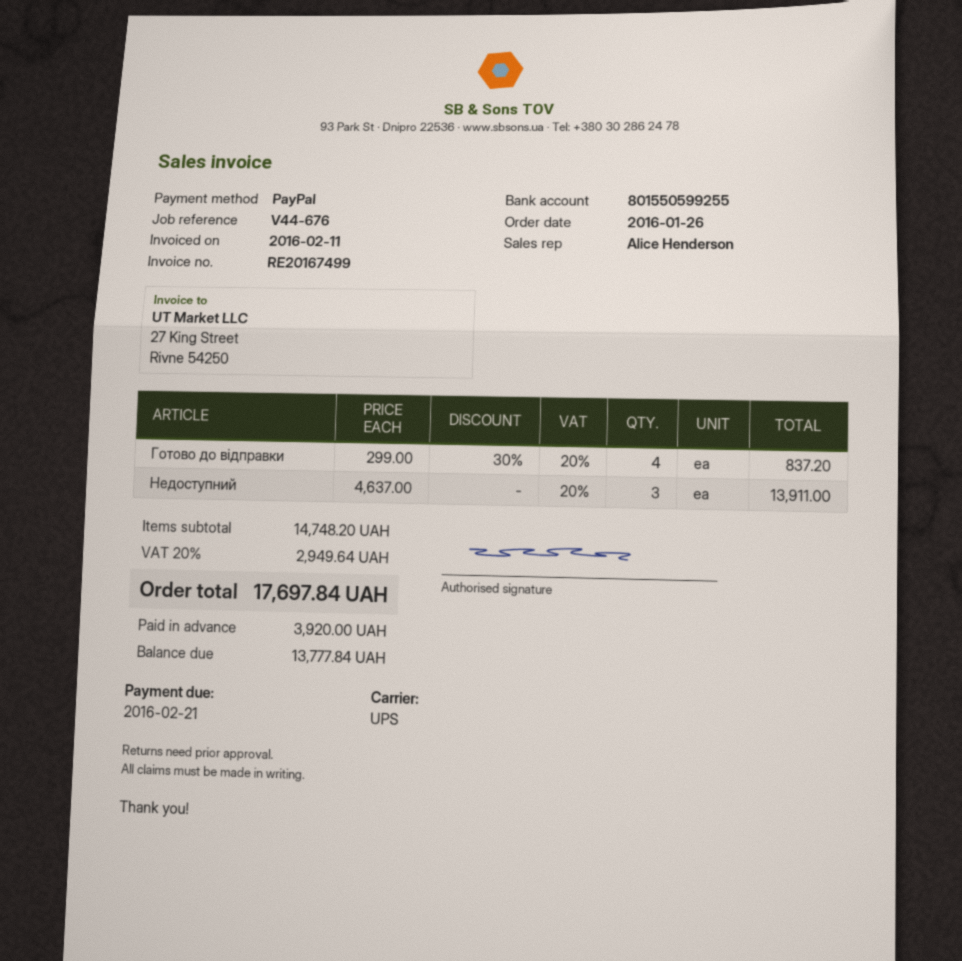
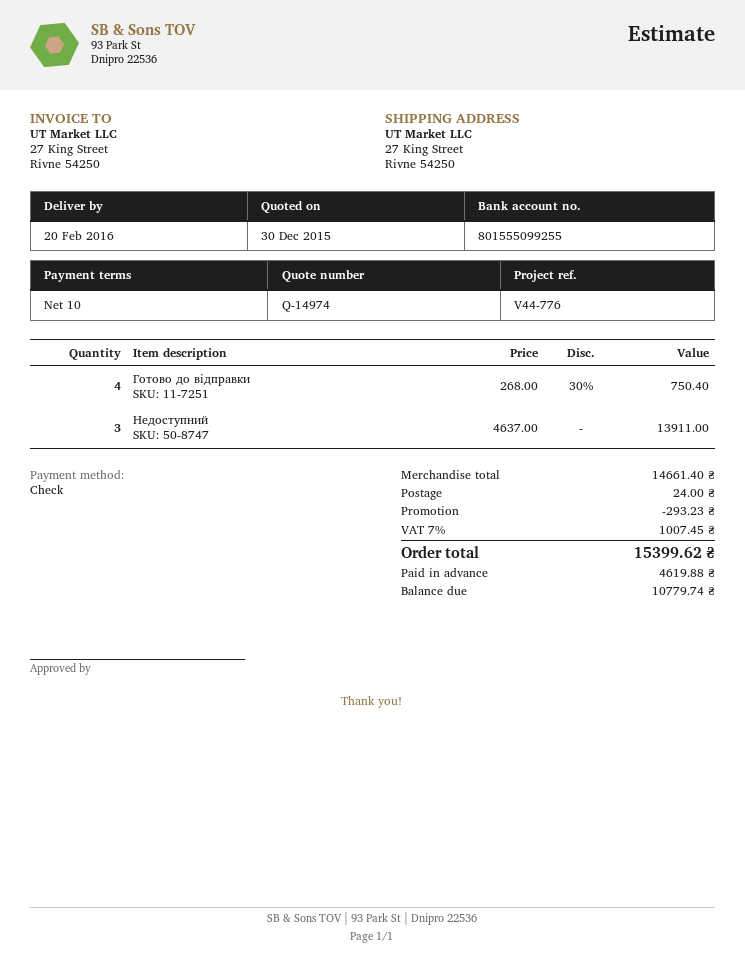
reference: V44-676 -> V44-776
payment method: PayPal -> cheque
bank account: 801550599255 -> 801555099255
Готово до відправки: 4 x 299.00 - 30% = 837.20 -> 4 x 268.00 - 30% = 750.40
subtotal: 14748.20 -> 14661.40
discount: none -> 293.23
shipping: none -> 24.00
tax: 20% = 2949.64 -> 7% = 1007.45
total: 17697.84 -> 15399.62
deposit: 3920.00 -> 4619.88
balance: 13777.84 -> 10779.74

